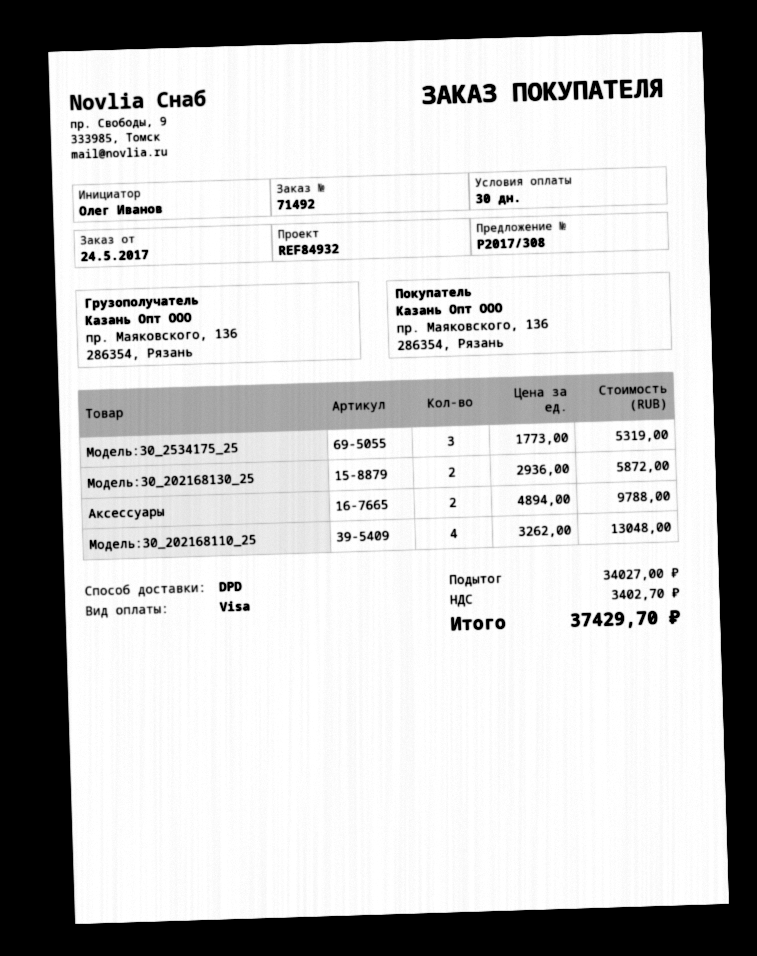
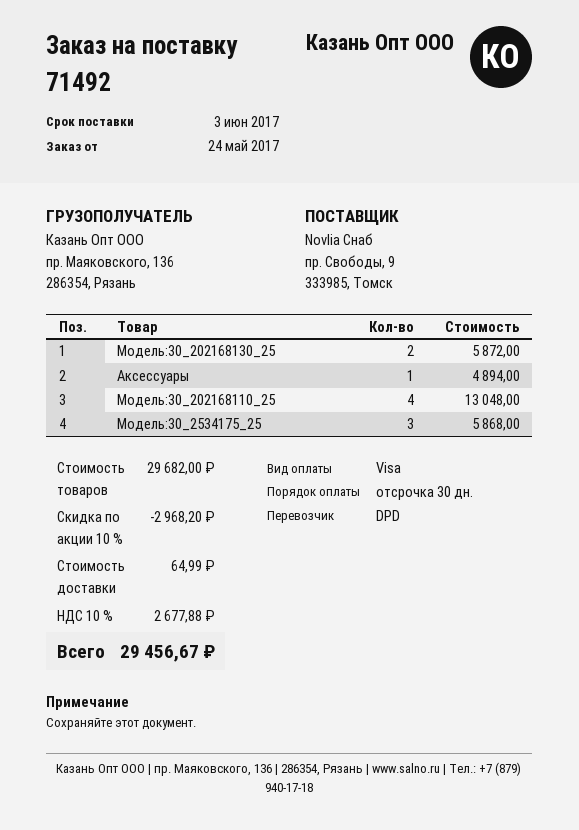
Модель:30_2534175_25: 3 for 5319.00 -> 3 for 5868.00
Аксессуары: 2 for 9788.00 -> 1 for 4894.00
subtotal: 34027.00 -> 29682.00
discount: none -> 10% = 2968.20
shipping: none -> 64.99
tax: 3402.70 -> 2677.88
total: 37429.70 -> 29456.67

